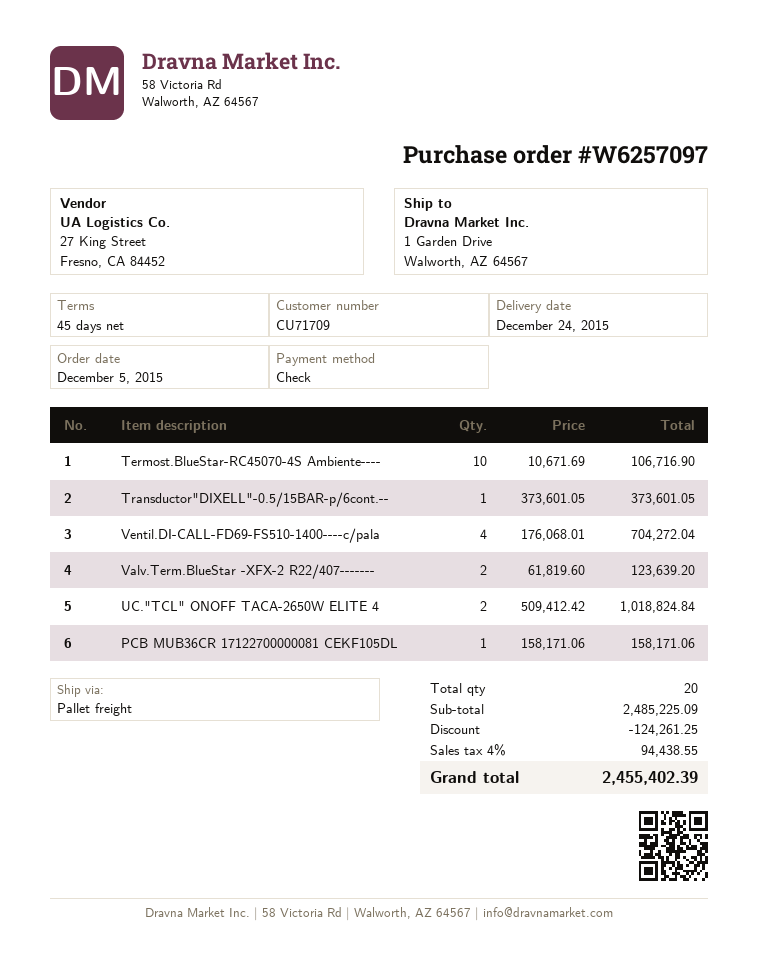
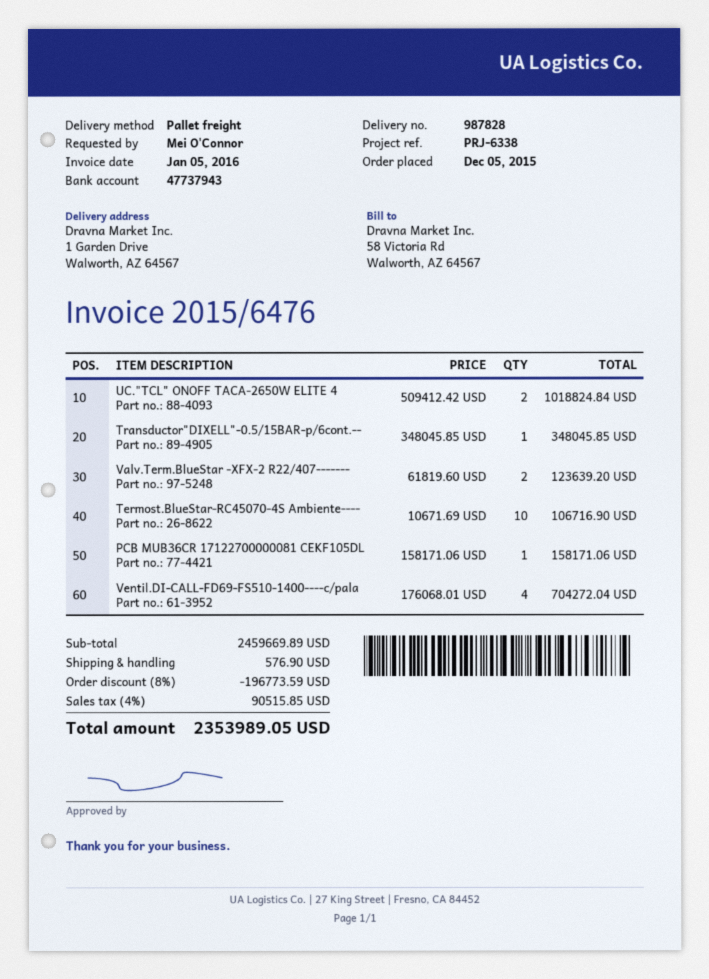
Transductor"DIXELL"-0.5/15BAR-p/6cont.--: 1 x 373601.05 = 373601.05 -> 1 x 348045.85 = 348045.85
subtotal: 2485225.09 -> 2459669.89
discount: 124261.25 -> 196773.59
shipping: none -> 576.90
tax: 4% = 94438.55 -> 4% = 90515.85
total: 2455402.39 -> 2353989.05

